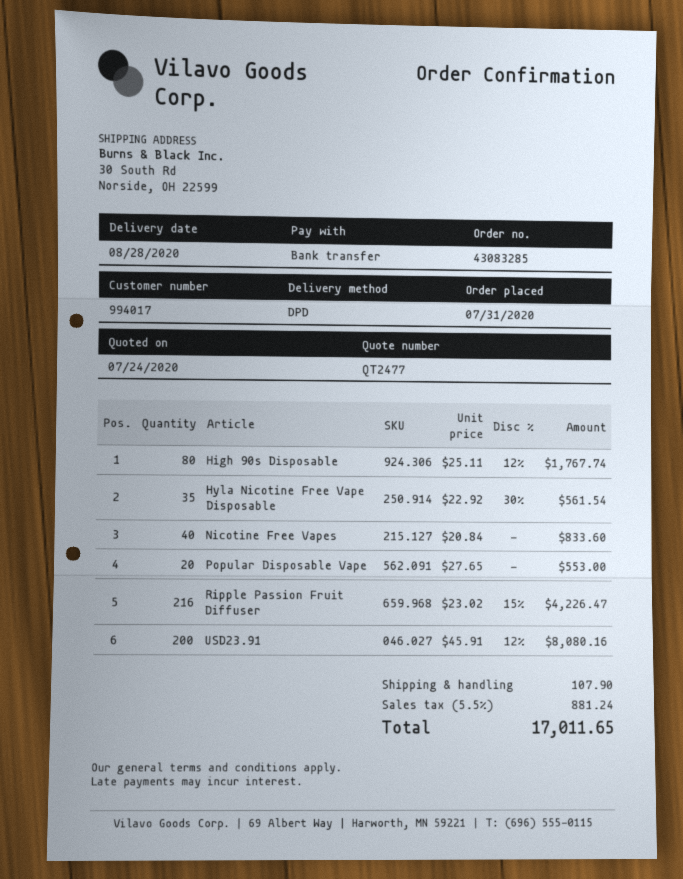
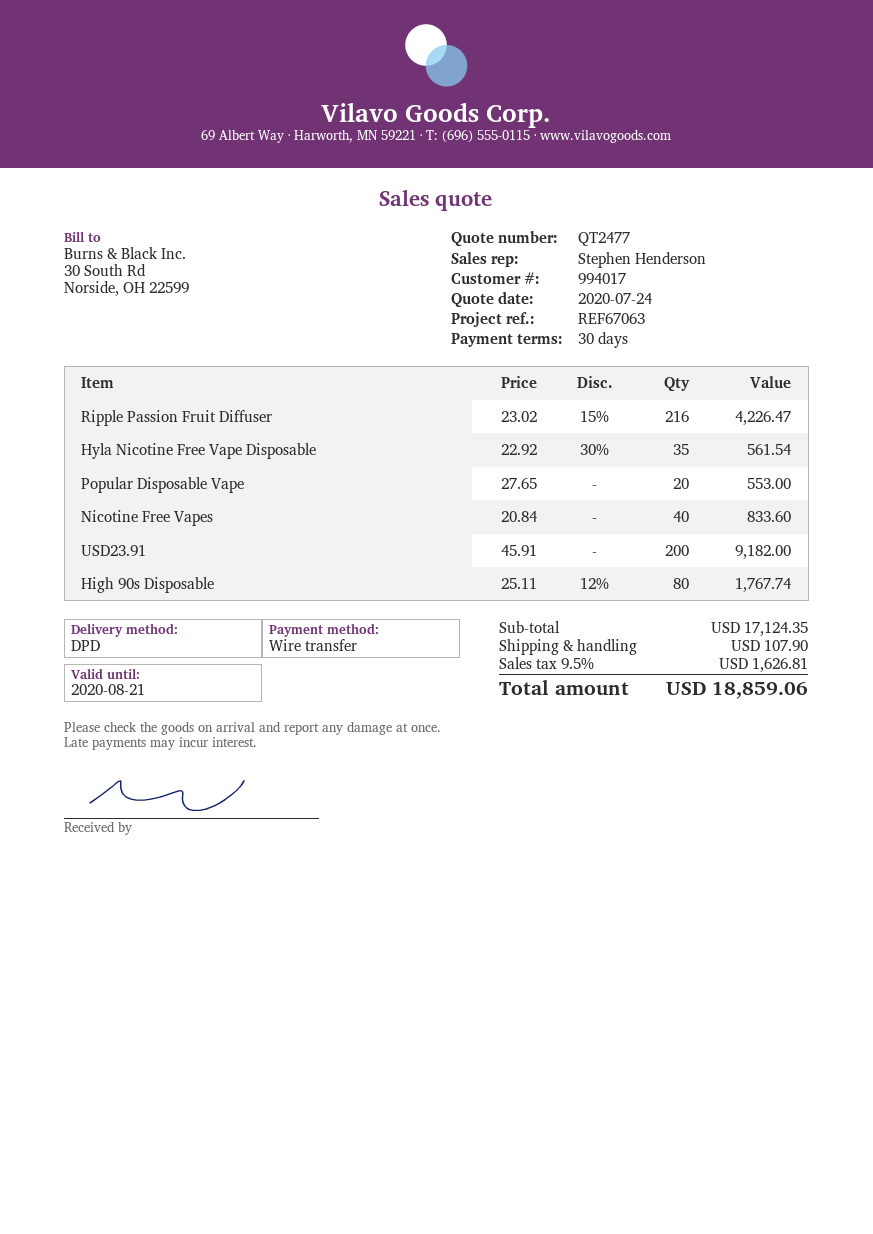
USD23.91: 200 x 45.91 - 12% = 8080.16 -> 200 x 45.91 = 9182.00
tax: 5.5% = 881.24 -> 9.5% = 1626.81
total: 17011.65 -> 18859.06

